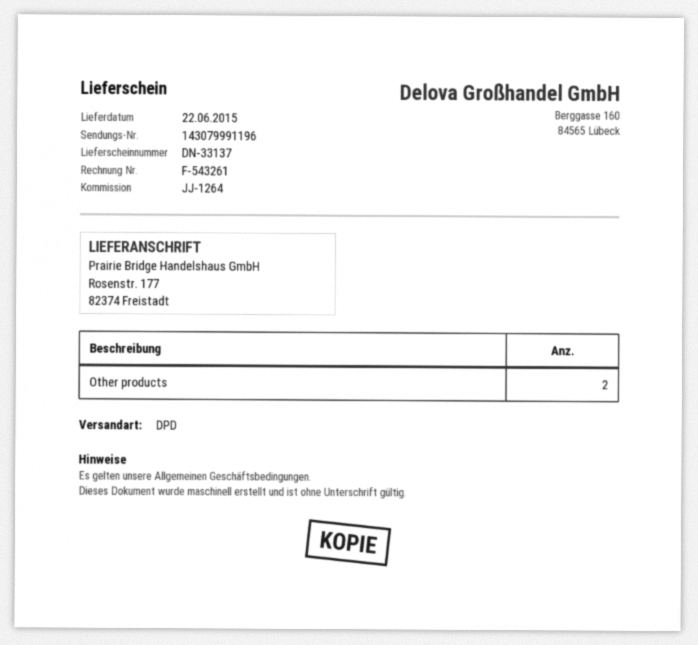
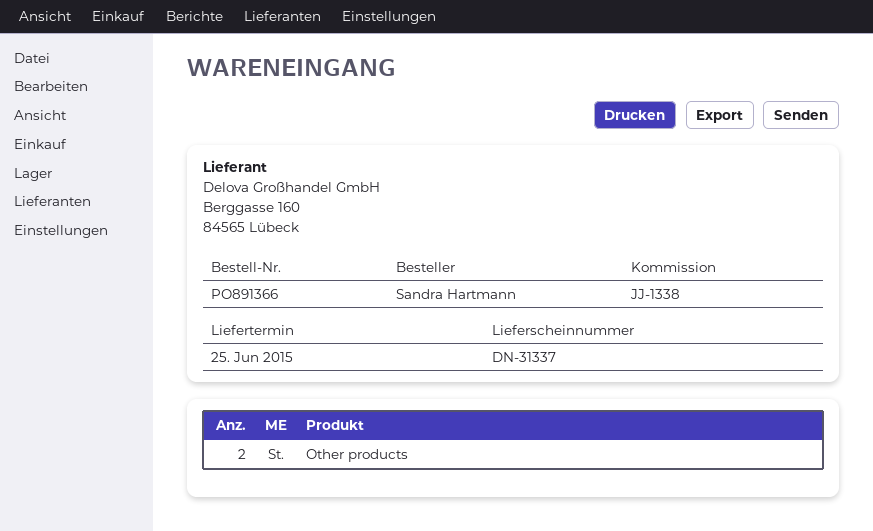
delivery note number: DN-33137 -> DN-31337
delivery date: 2015-06-22 -> 2015-06-25
reference: JJ-1264 -> JJ-1338

